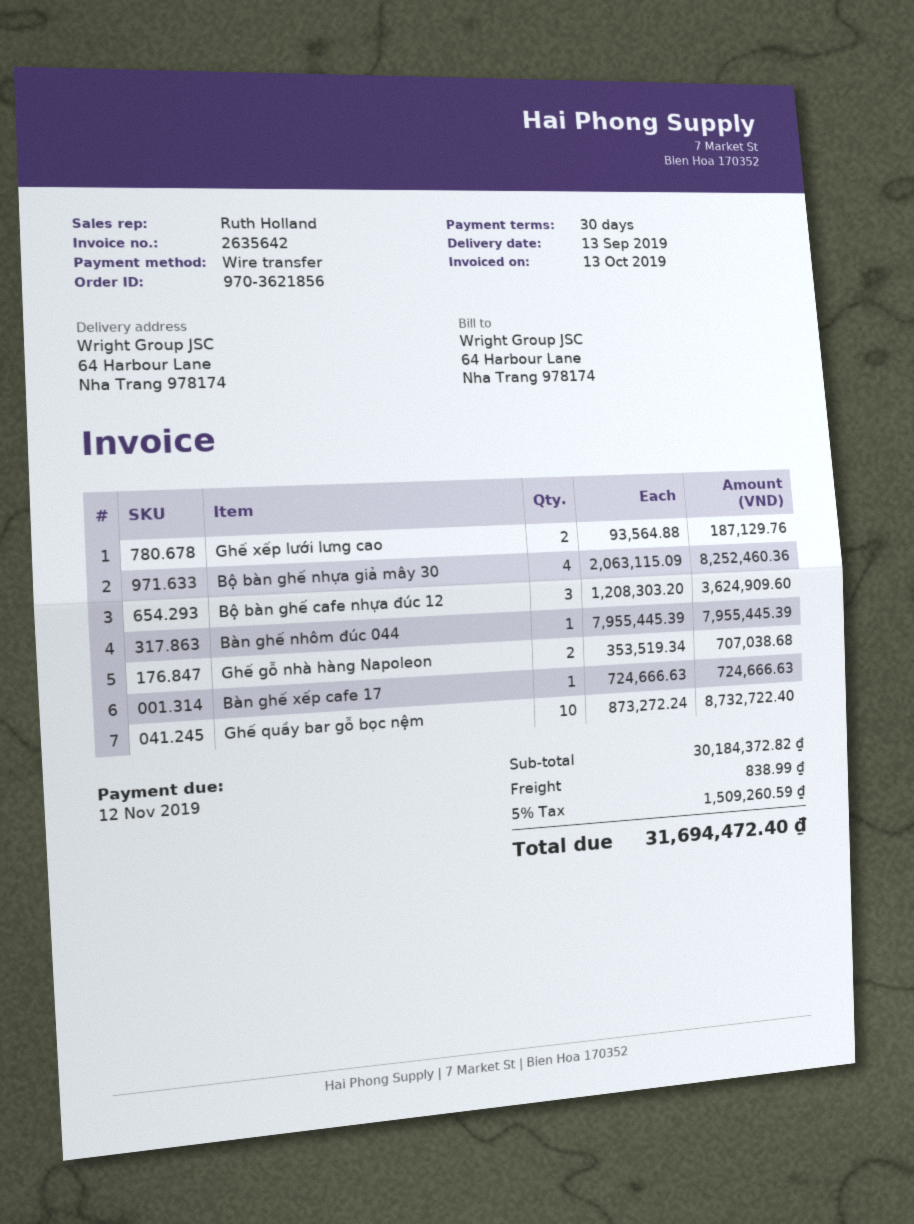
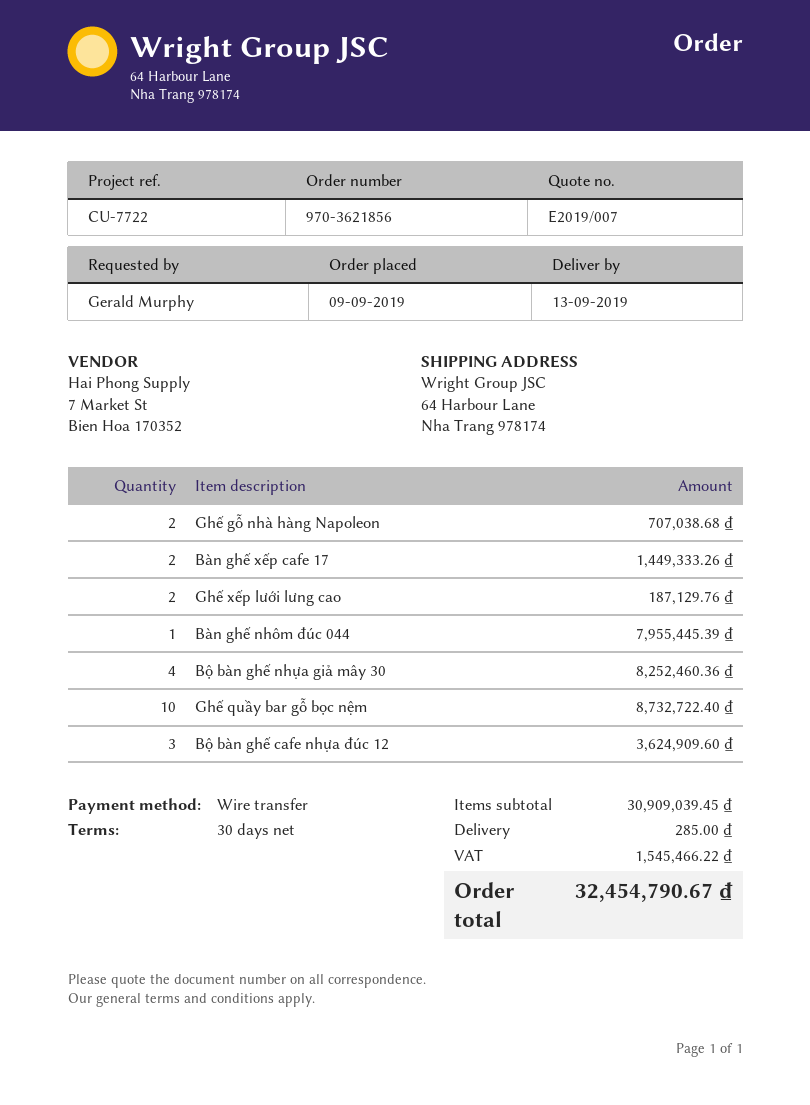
Bàn ghế xếp cafe 17: 1 for 724666.63 -> 2 for 1449333.26
subtotal: 30184372.82 -> 30909039.45
shipping: 838.99 -> 285.00
tax: 1509260.59 -> 1545466.22
total: 31694472.40 -> 32454790.67

